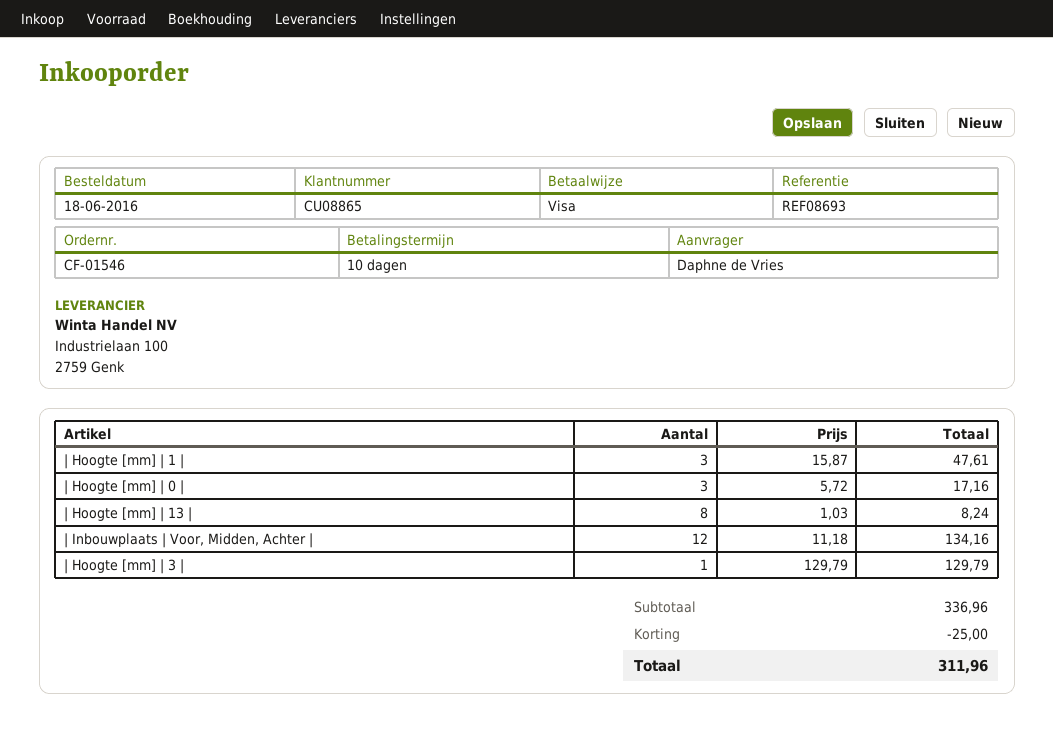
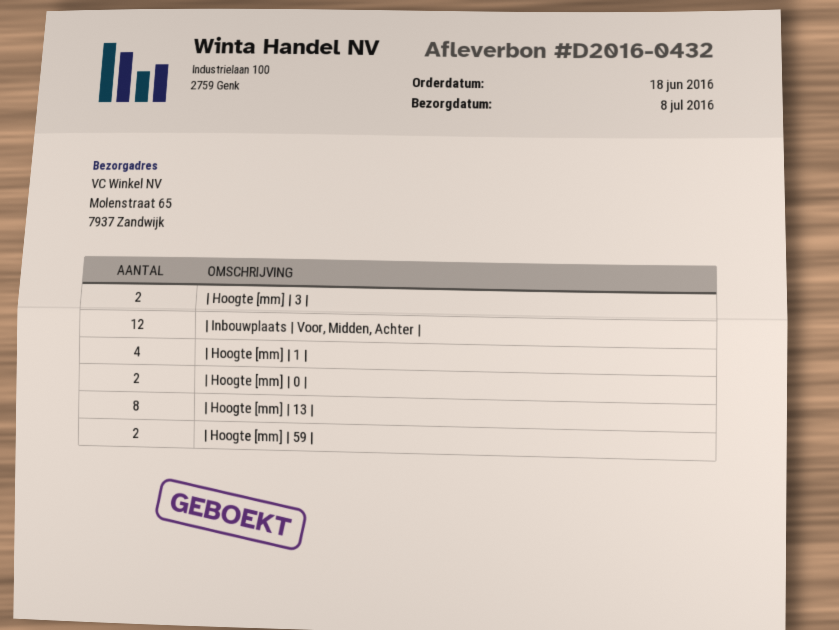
| Hoogte [mm] | 1 |: 3 -> 4
| Hoogte [mm] | 0 |: 3 -> 2
| Hoogte [mm] | 3 |: 1 -> 2
| Hoogte [mm] | 59 |: none -> 2

